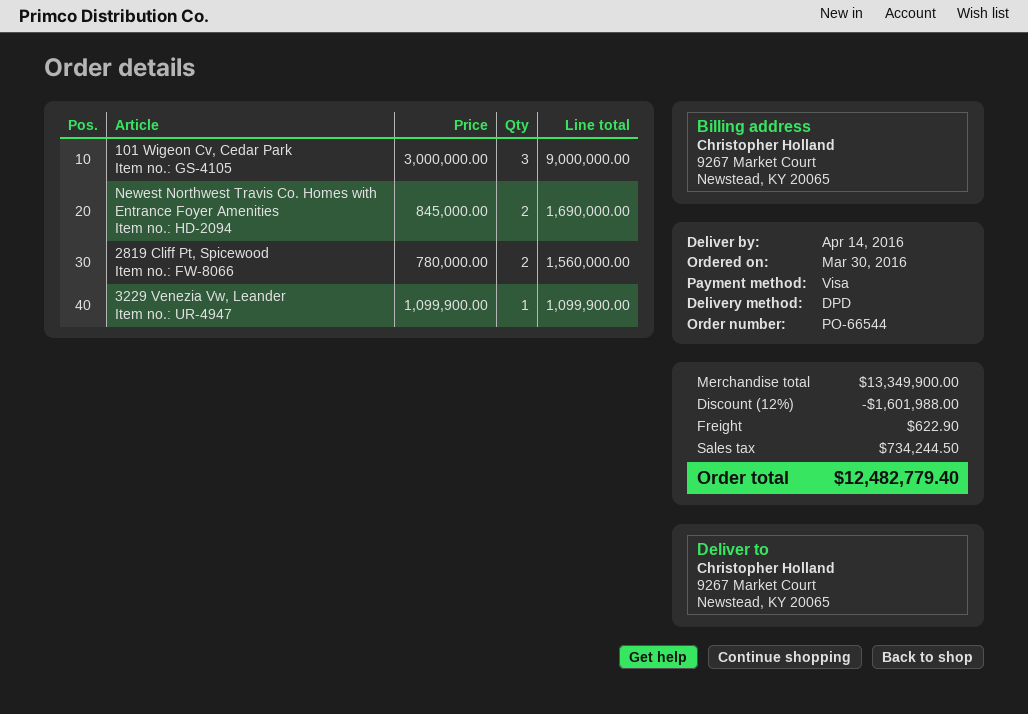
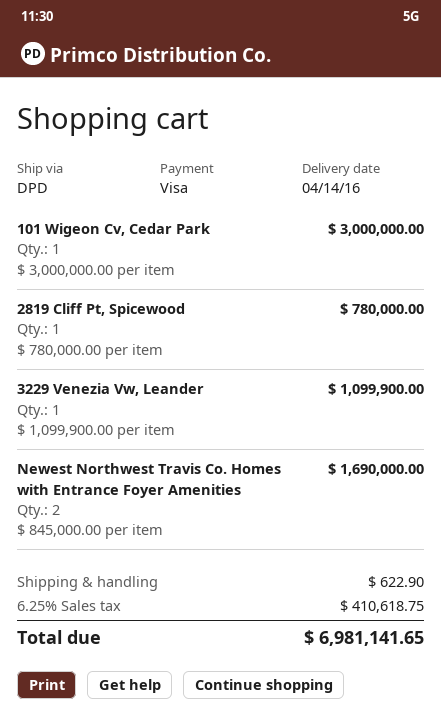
101 Wigeon Cv, Cedar Park: 3 x 3000000.00 = 9000000.00 -> 1 x 3000000.00 = 3000000.00
2819 Cliff Pt, Spicewood: 2 x 780000.00 = 1560000.00 -> 1 x 780000.00 = 780000.00
discount: 12% = 1601988.00 -> none
tax: 734244.50 -> 410618.75
total: 12482779.40 -> 6981141.65

